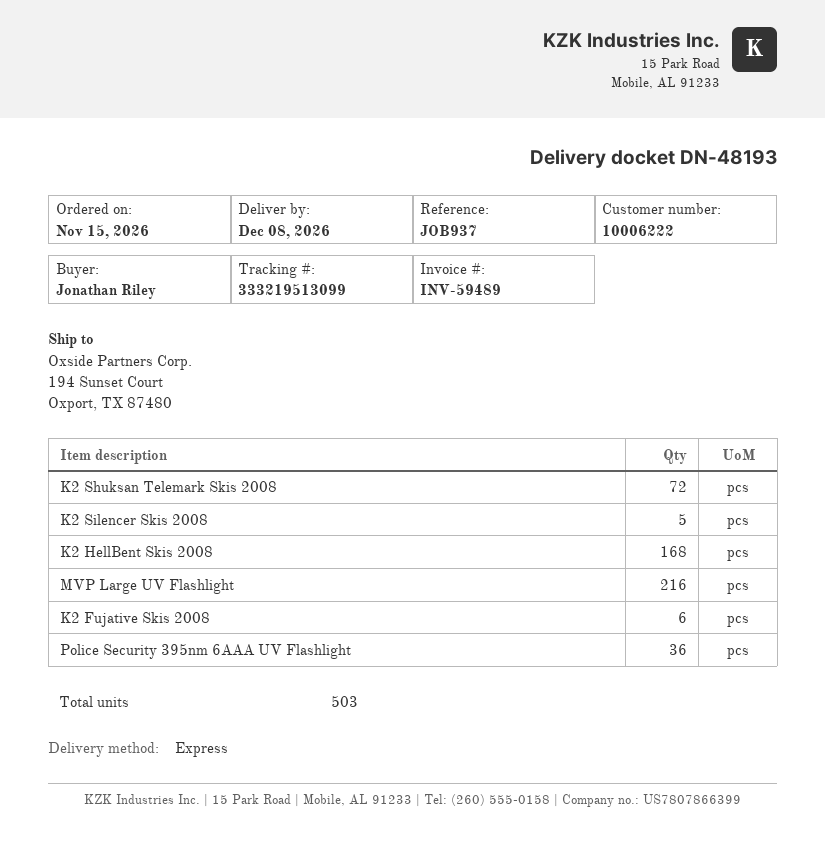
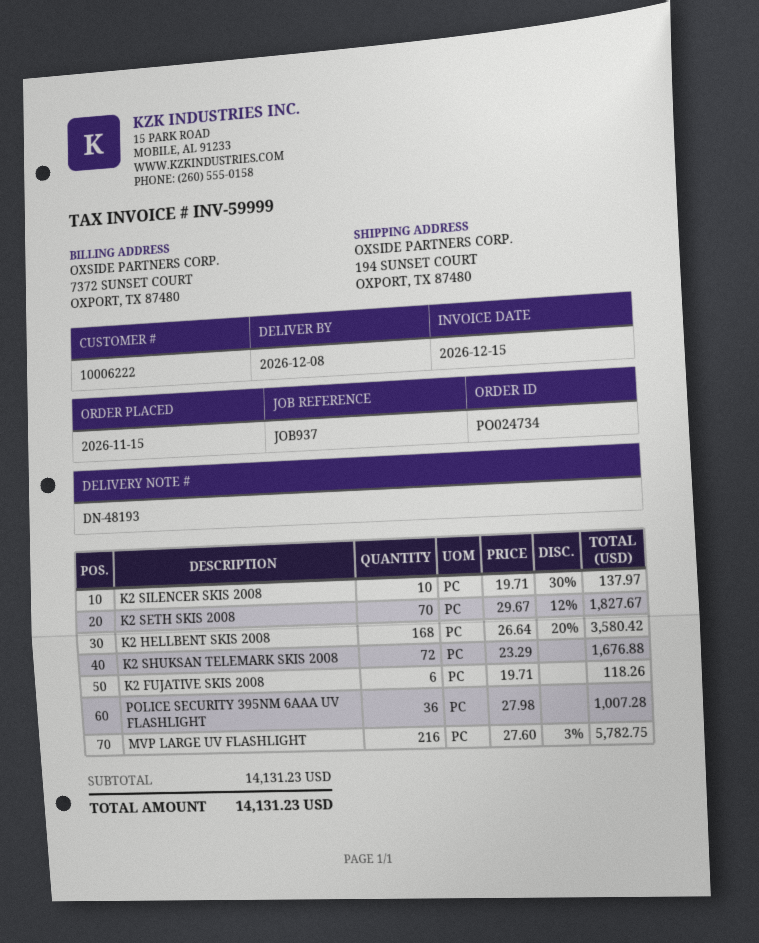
invoice number: INV-59489 -> INV-59999
K2 Silencer Skis 2008: 5 -> 10
K2 SETH SKIS 2008: none -> 70

